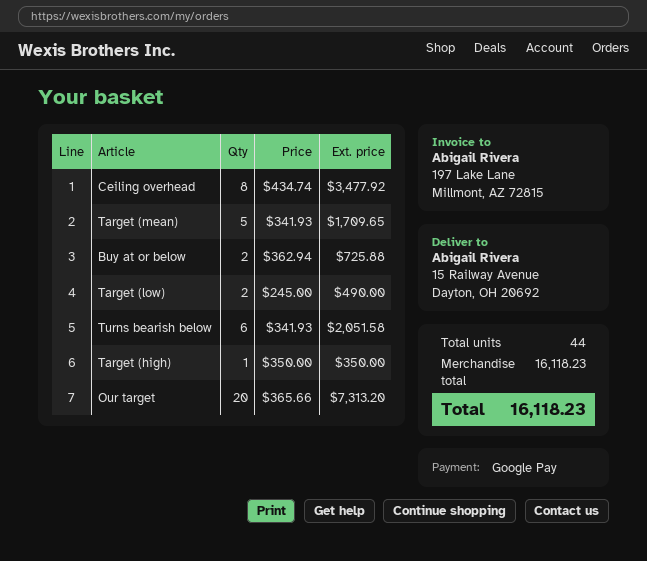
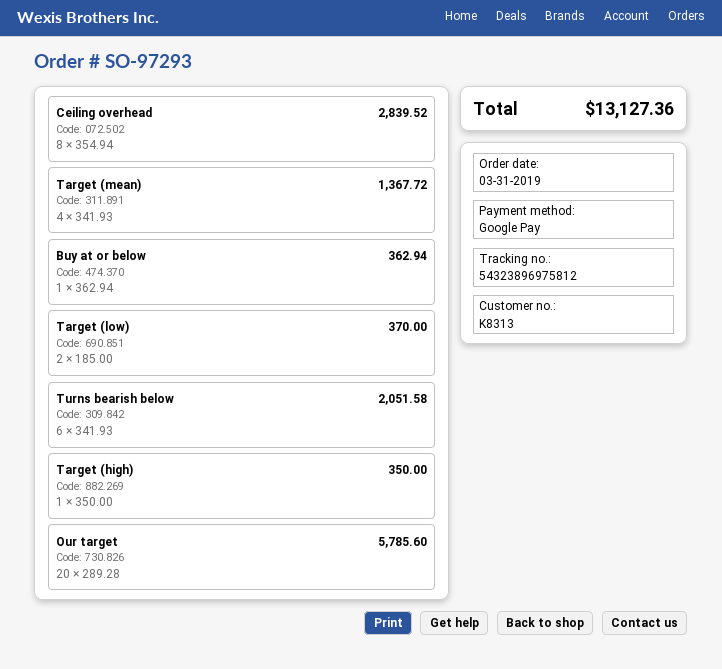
Ceiling overhead: 8 x 434.74 = 3477.92 -> 8 x 354.94 = 2839.52
Target (mean): 5 x 341.93 = 1709.65 -> 4 x 341.93 = 1367.72
Buy at or below: 2 x 362.94 = 725.88 -> 1 x 362.94 = 362.94
Target (low): 2 x 245.00 = 490.00 -> 2 x 185.00 = 370.00
Our target: 20 x 365.66 = 7313.20 -> 20 x 289.28 = 5785.60
total: 16118.23 -> 13127.36

